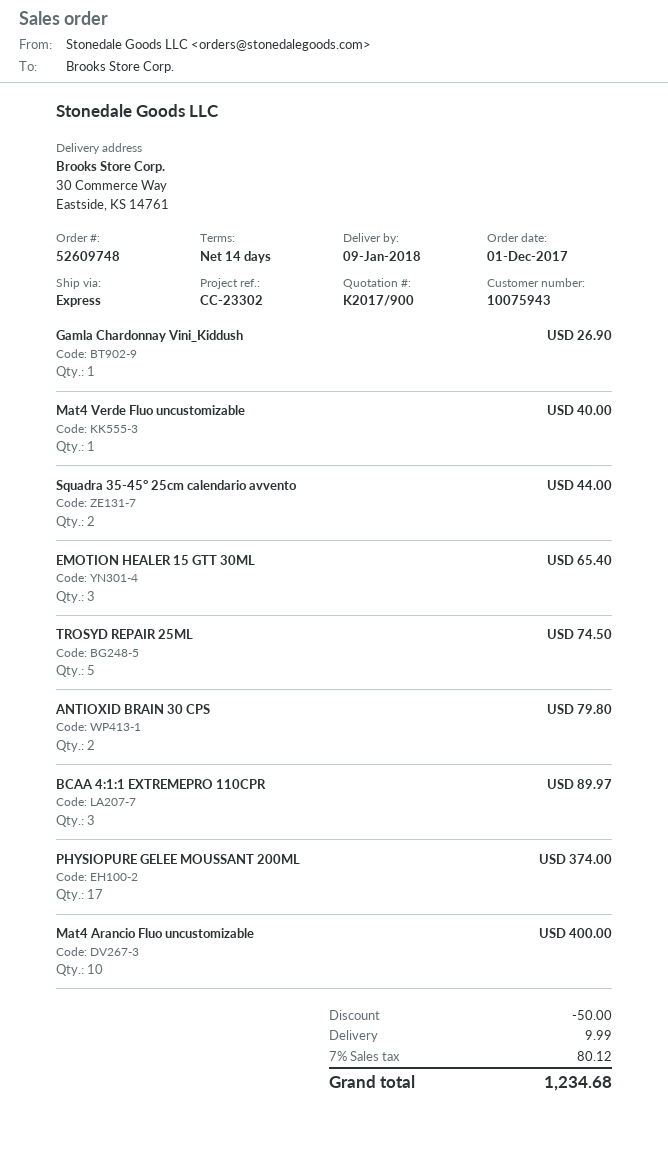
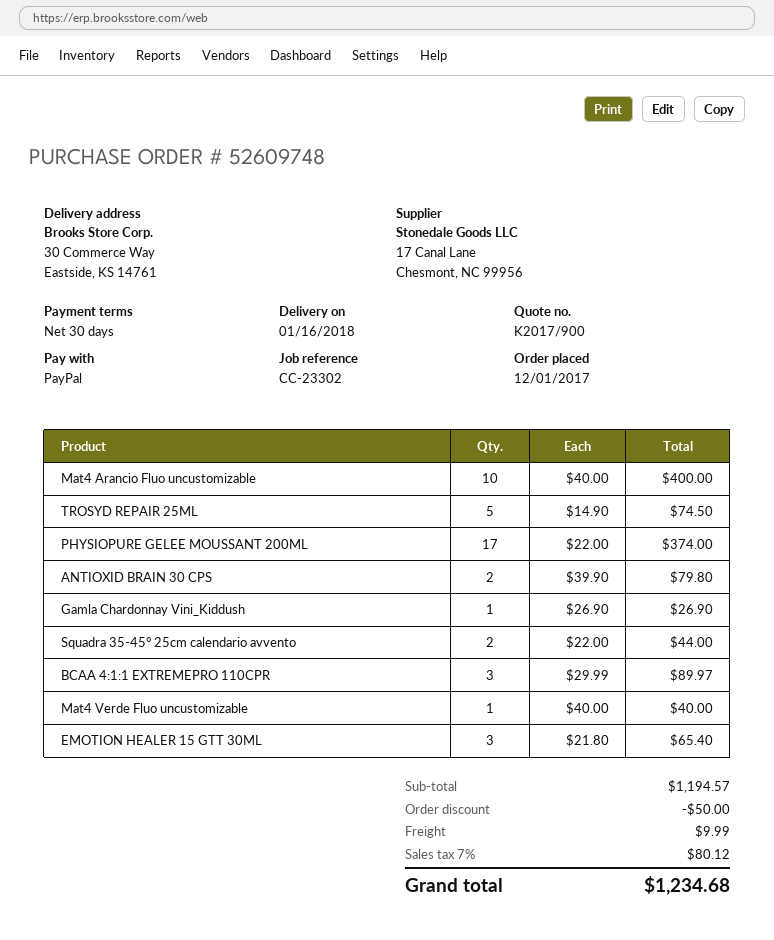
delivery date: 2018-01-09 -> 2018-01-16
payment terms: 14 days -> 30 days

